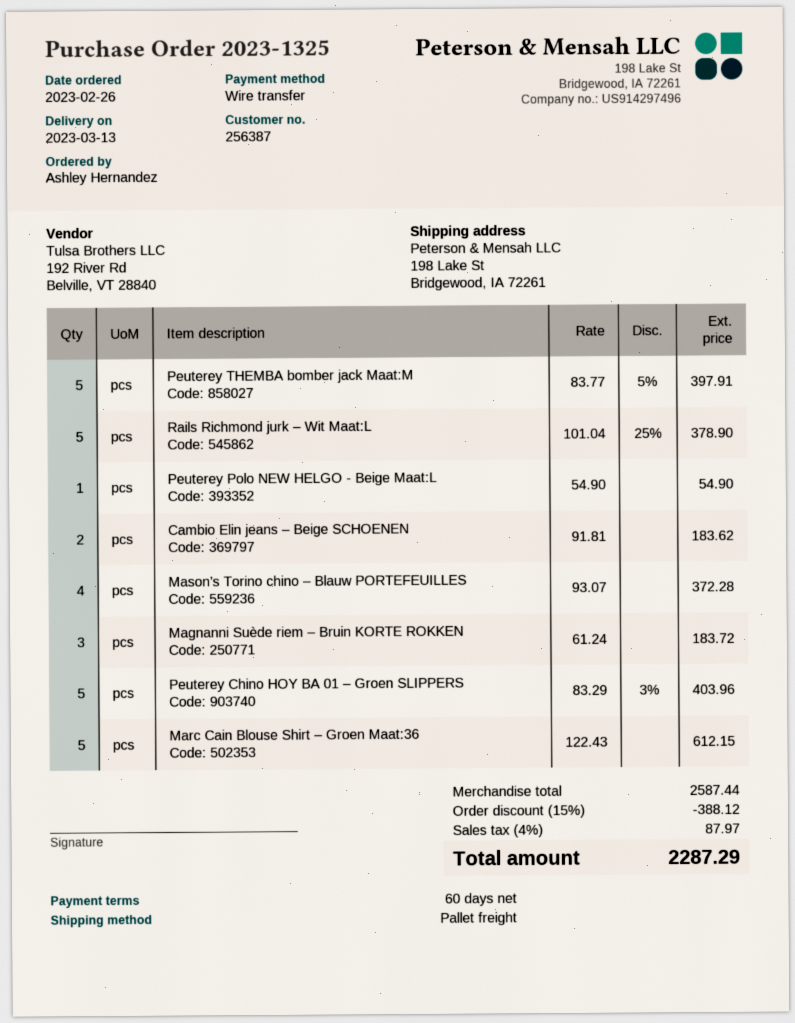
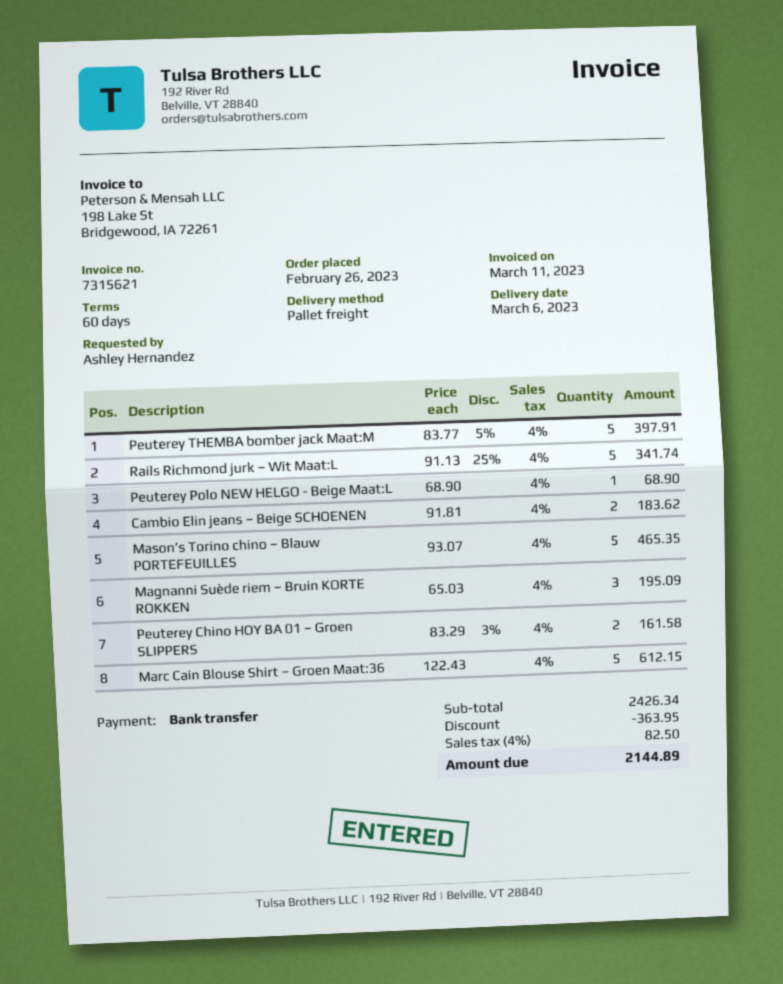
delivery date: 2023-03-13 -> 2023-03-06
Rails Richmond jurk – Wit Maat:L: 5 x 101.04 - 25% = 378.90 -> 5 x 91.13 - 25% = 341.74
Peuterey Polo NEW HELGO - Beige Maat:L: 1 x 54.90 = 54.90 -> 1 x 68.90 = 68.90
Mason’s Torino chino – Blauw PORTEFEUILLES: 4 x 93.07 = 372.28 -> 5 x 93.07 = 465.35
Magnanni Suède riem – Bruin KORTE ROKKEN: 3 x 61.24 = 183.72 -> 3 x 65.03 = 195.09
Peuterey Chino HOY BA 01 – Groen SLIPPERS: 5 x 83.29 - 3% = 403.96 -> 2 x 83.29 - 3% = 161.58
subtotal: 2587.44 -> 2426.34
discount: 388.12 -> 363.95
tax: 4% = 87.97 -> 4% = 82.50
total: 2287.29 -> 2144.89

